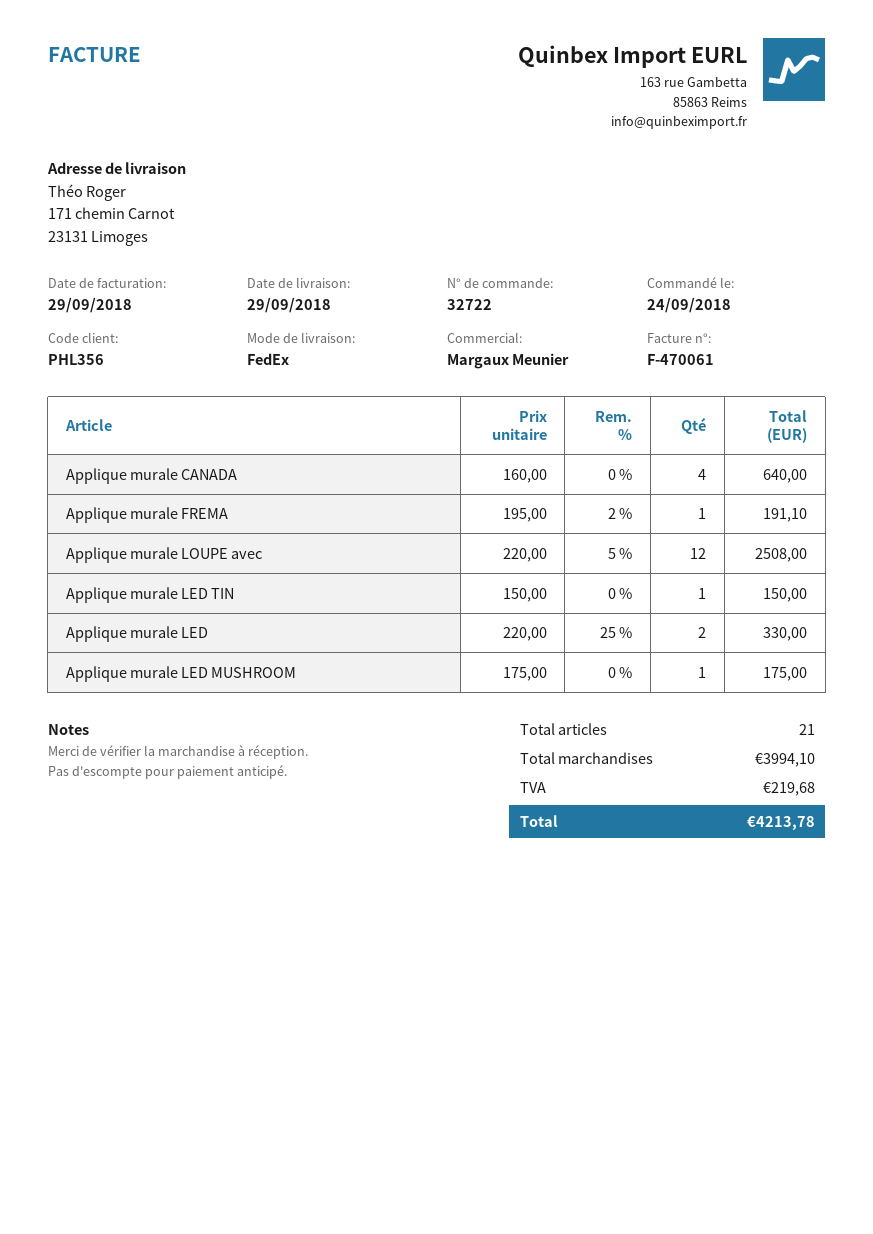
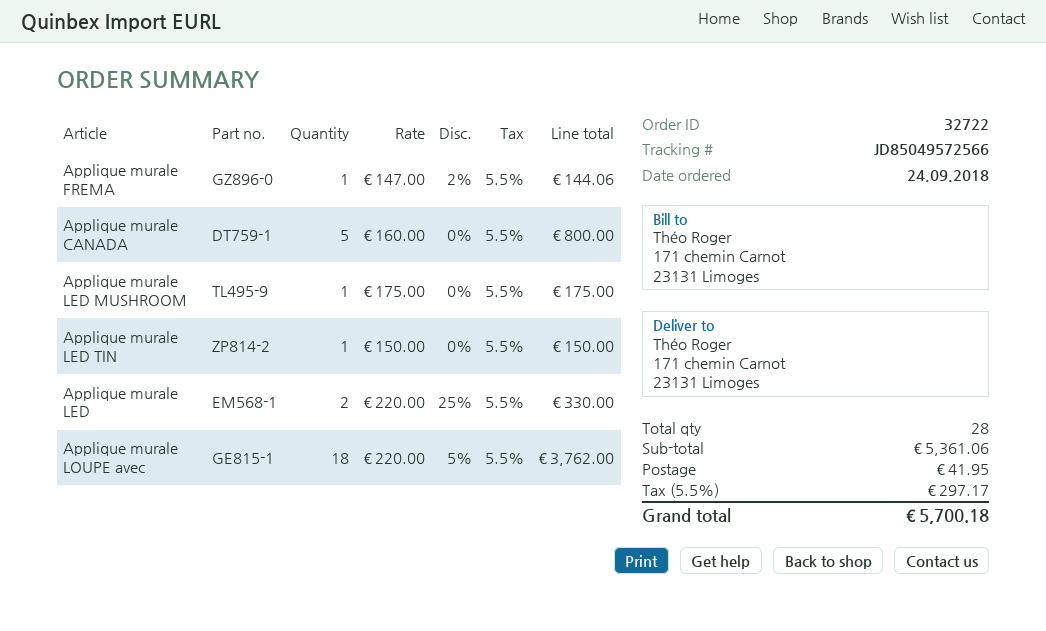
Applique murale CANADA: 4 x 160.00 = 640.00 -> 5 x 160.00 = 800.00
Applique murale FREMA: 1 x 195.00 - 2% = 191.10 -> 1 x 147.00 - 2% = 144.06
Applique murale LOUPE avec: 12 x 220.00 - 5% = 2508.00 -> 18 x 220.00 - 5% = 3762.00
total quantity: 21 -> 28
subtotal: 3994.10 -> 5361.06
shipping: none -> 41.95
tax: 219.68 -> 297.17
total: 4213.78 -> 5700.18

